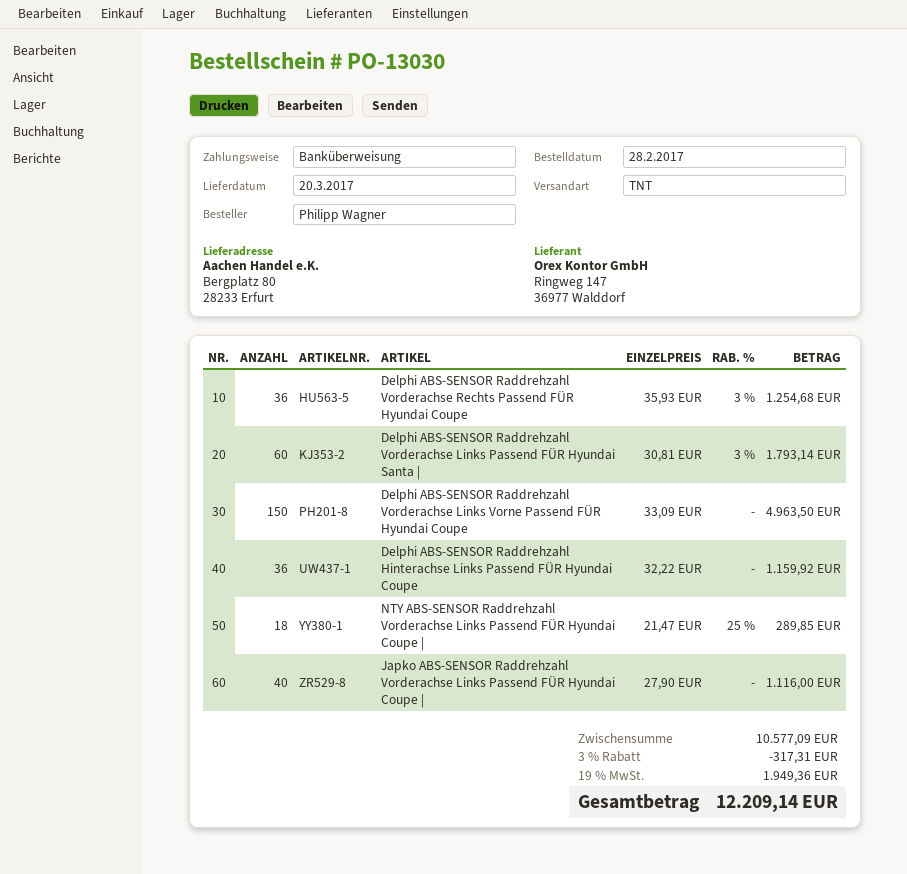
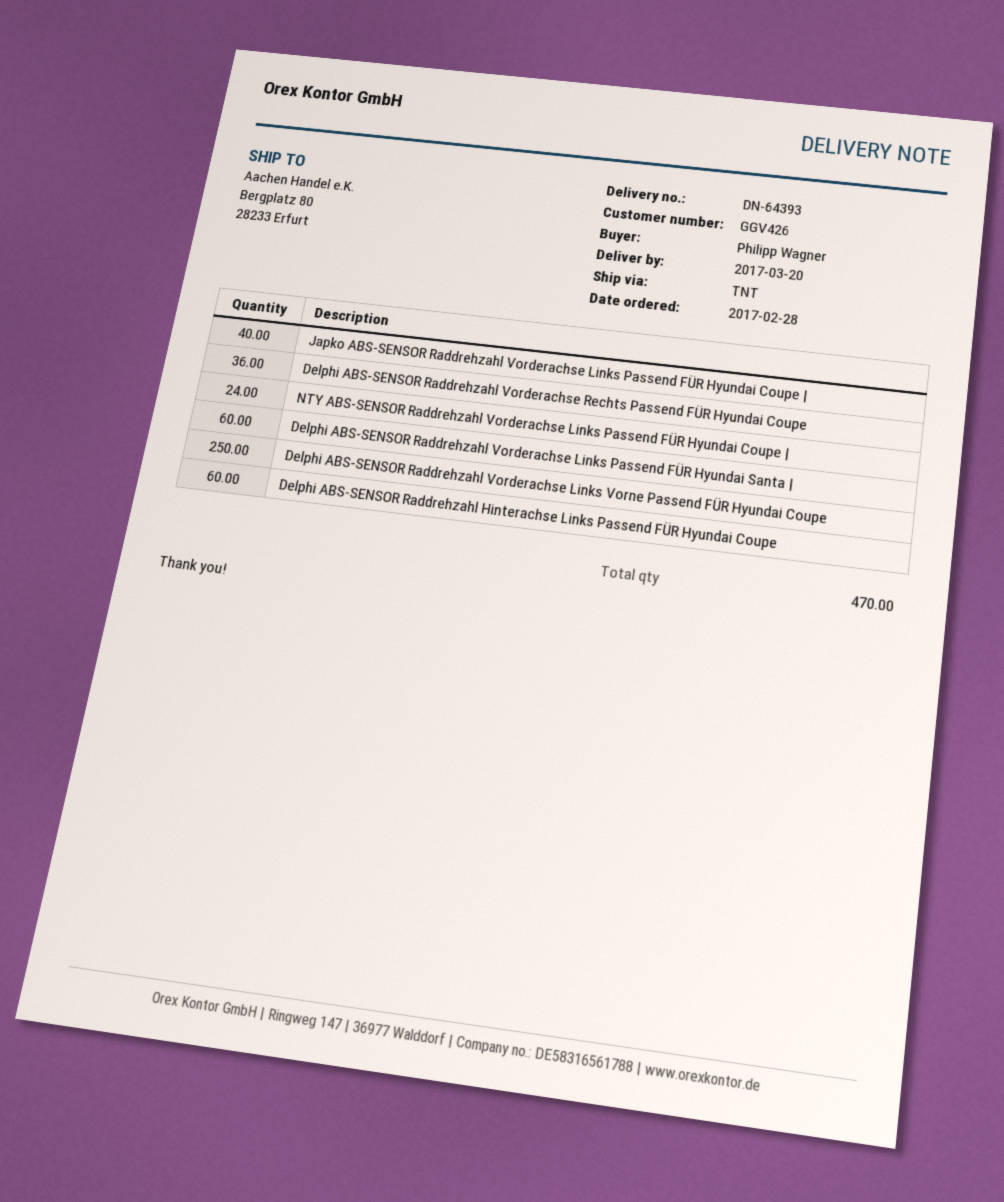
Delphi ABS-SENSOR Raddrehzahl Vorderachse Links Vorne Passend FÜR Hyundai Coupe: 150 -> 250
Delphi ABS-SENSOR Raddrehzahl Hinterachse Links Passend FÜR Hyundai Coupe: 36 -> 60
NTY ABS-SENSOR Raddrehzahl Vorderachse Links Passend FÜR Hyundai Coupe |: 18 -> 24

